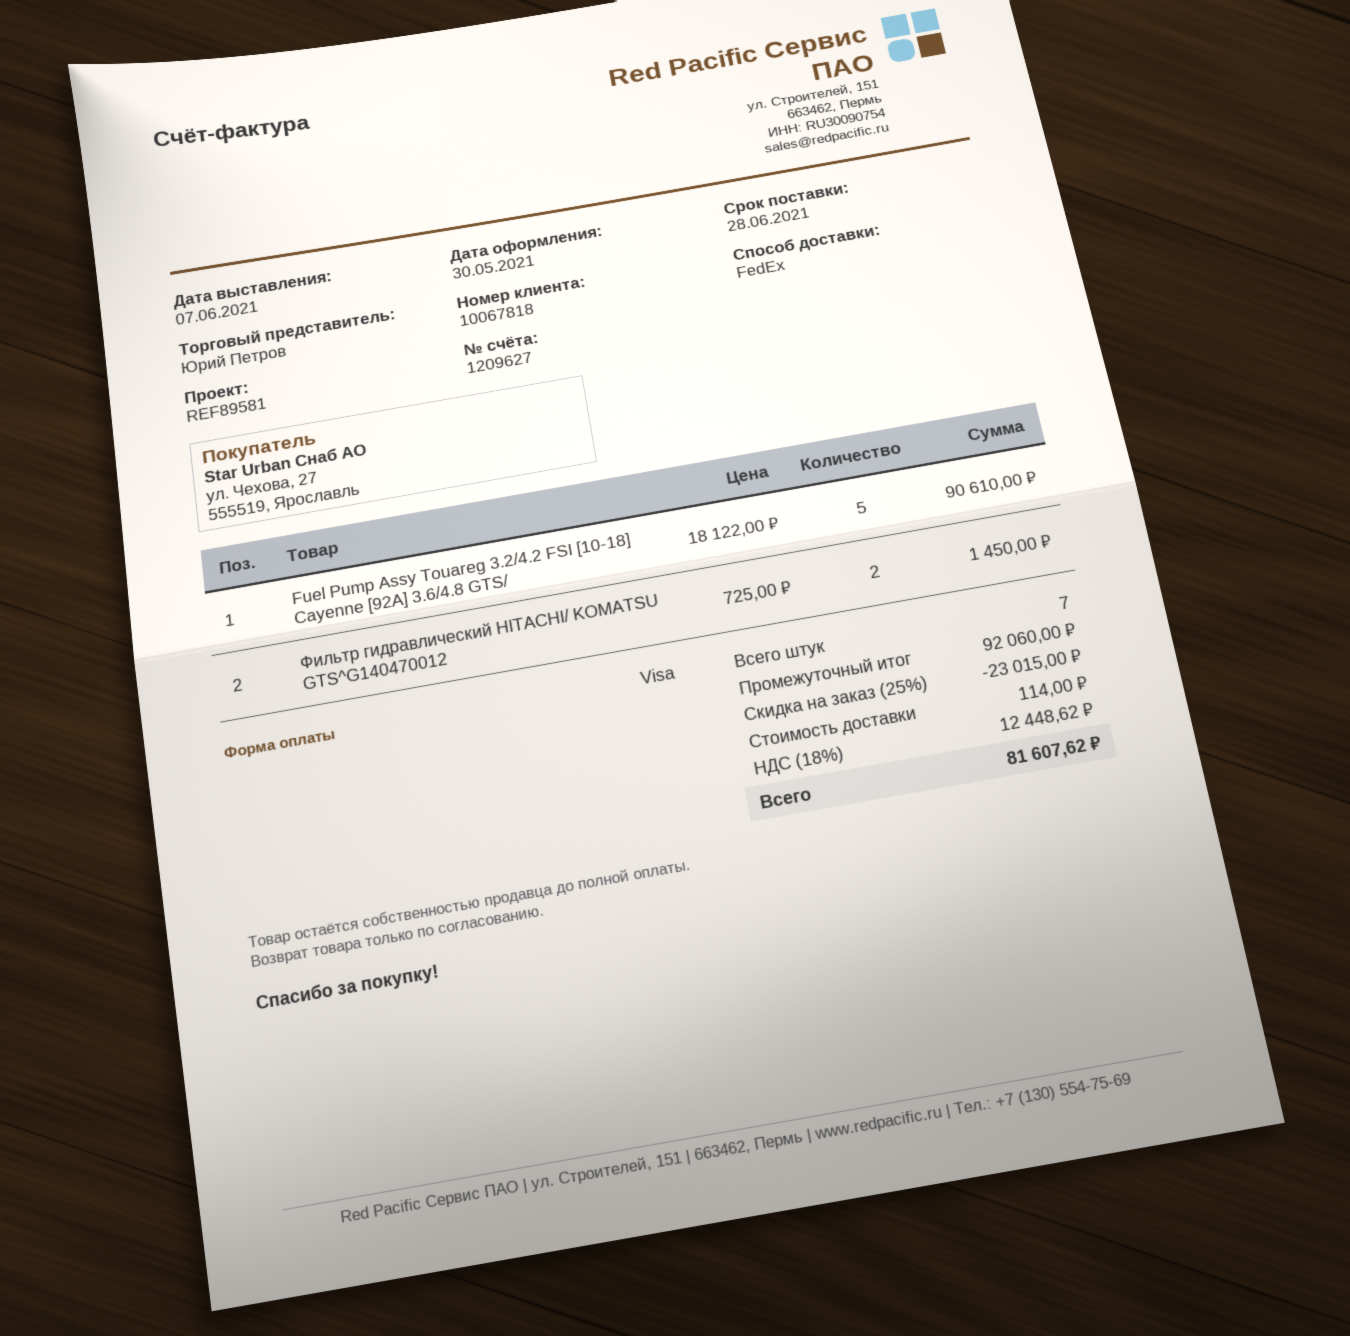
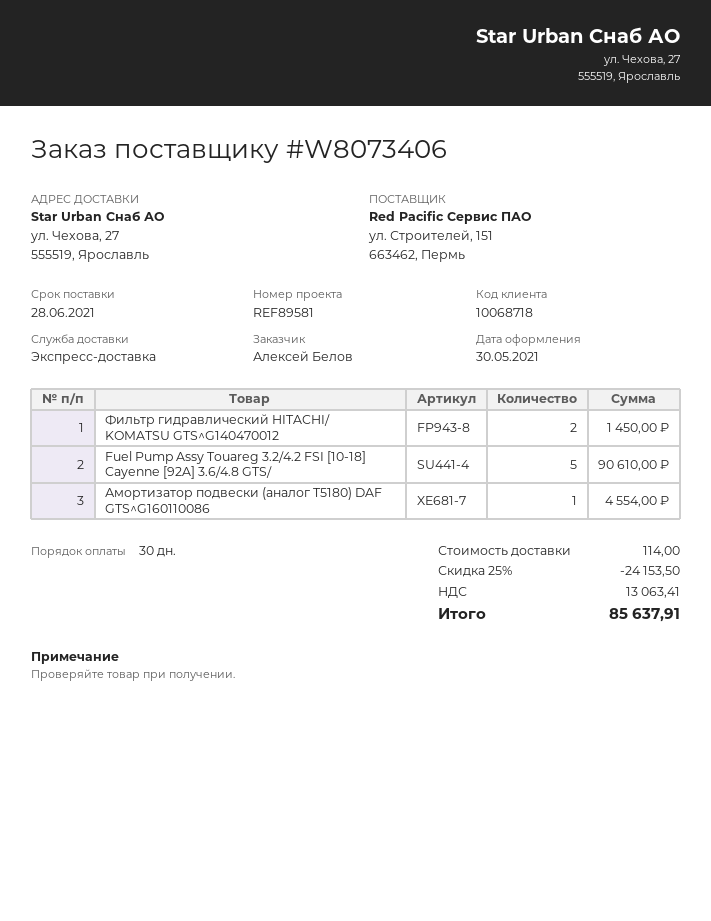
customer number: 10067818 -> 10068718
shipping method: FedEx -> express
Амортизатор подвески (аналог T5180) DAF GTS^G160110086: none -> 1 for 4554.00
discount: 25% = 23015.00 -> 25% = 24153.50
tax: 12448.62 -> 13063.41
total: 81607.62 -> 85637.91

